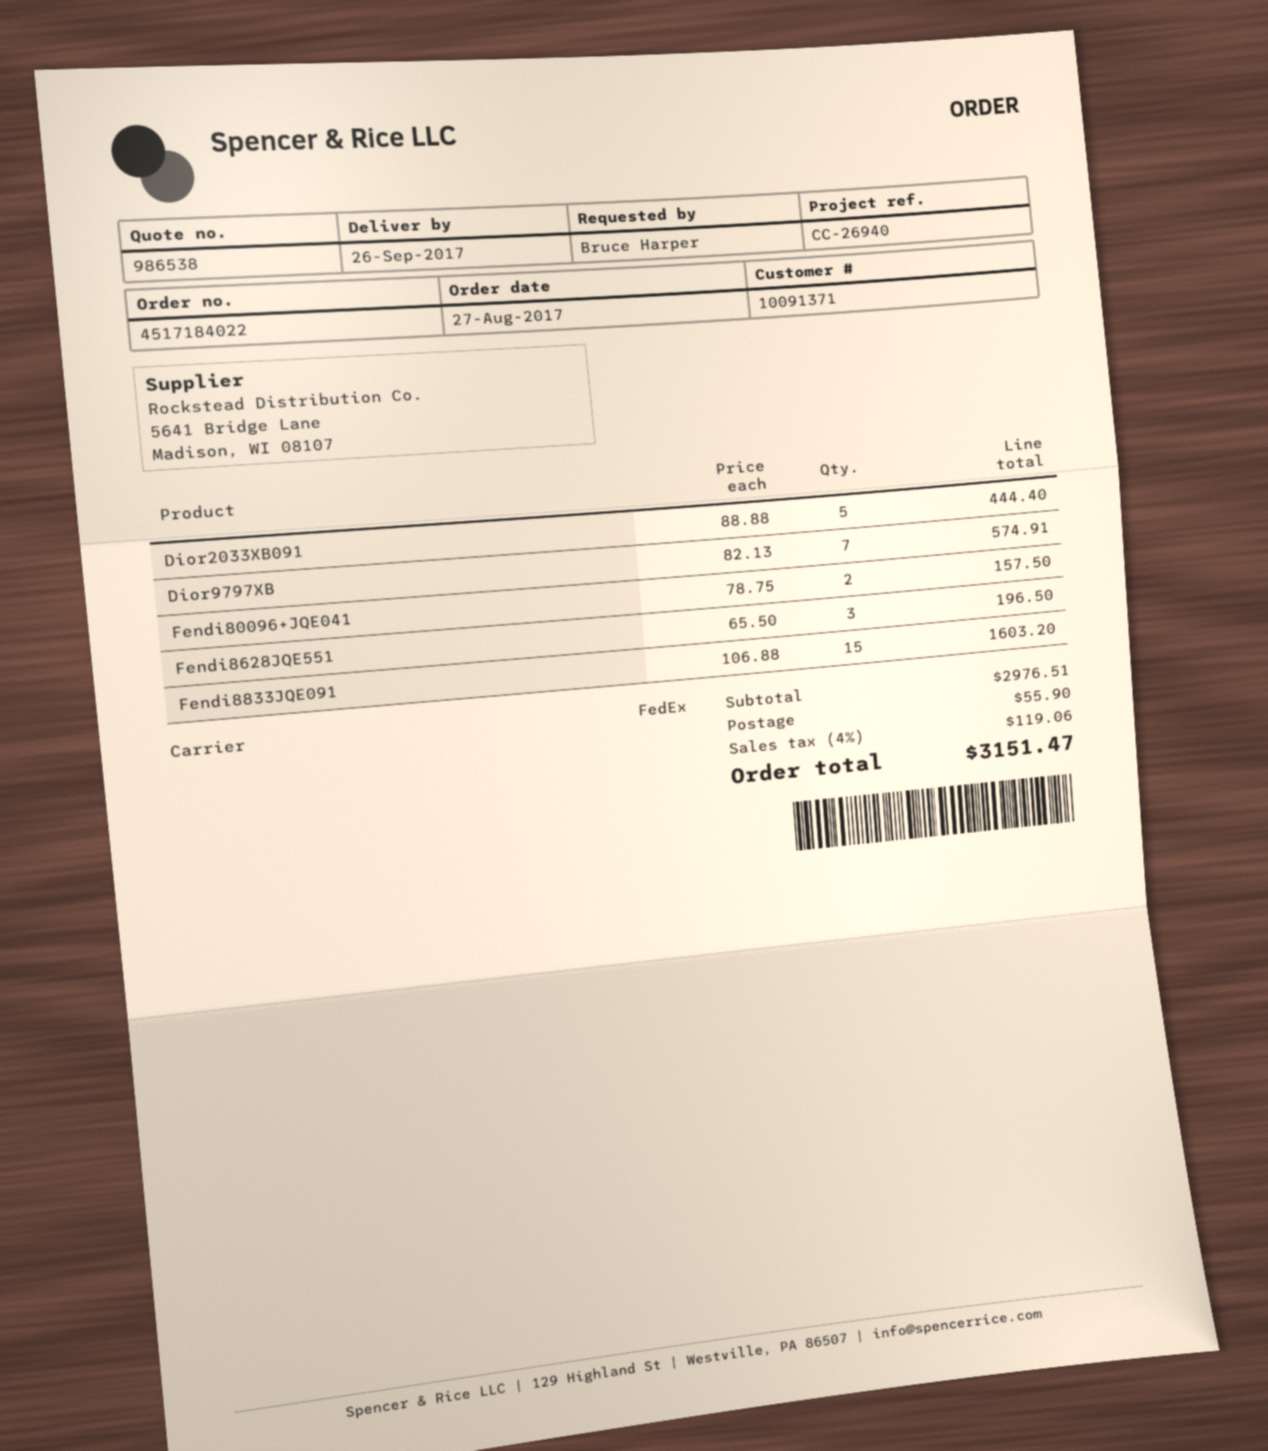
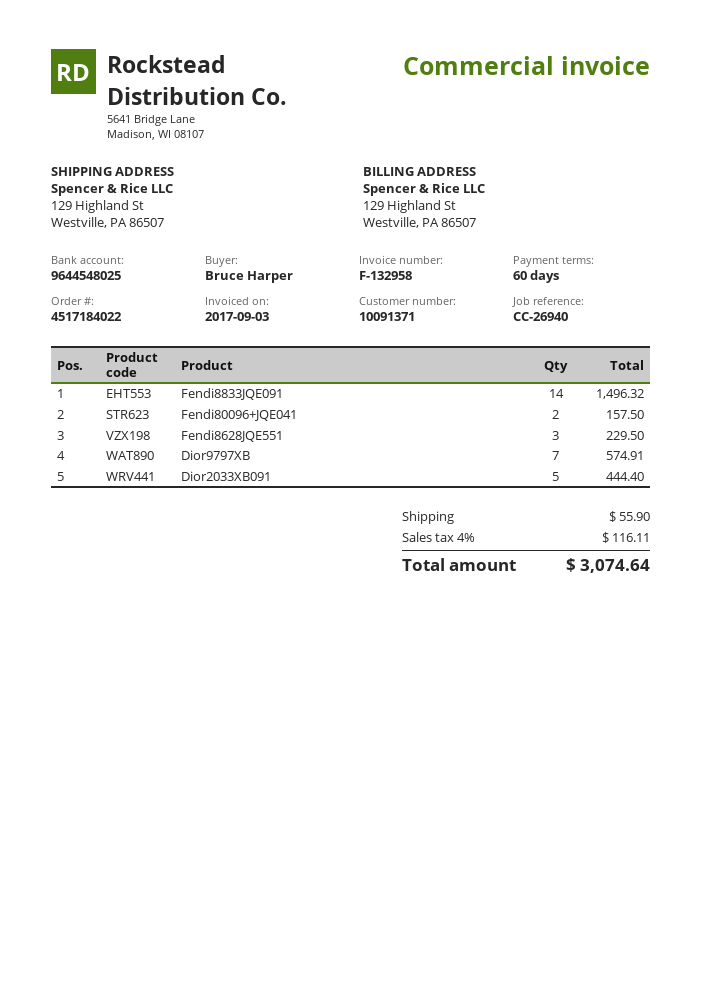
Fendi8628JQE551: 3 for 196.50 -> 3 for 229.50
Fendi8833JQE091: 15 for 1603.20 -> 14 for 1496.32
tax: 4% = 119.06 -> 4% = 116.11
total: 3151.47 -> 3074.64

